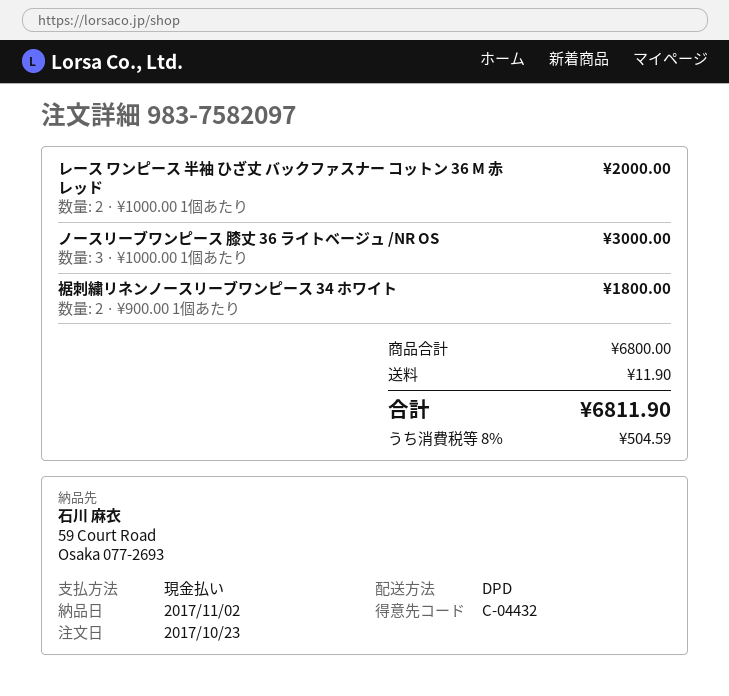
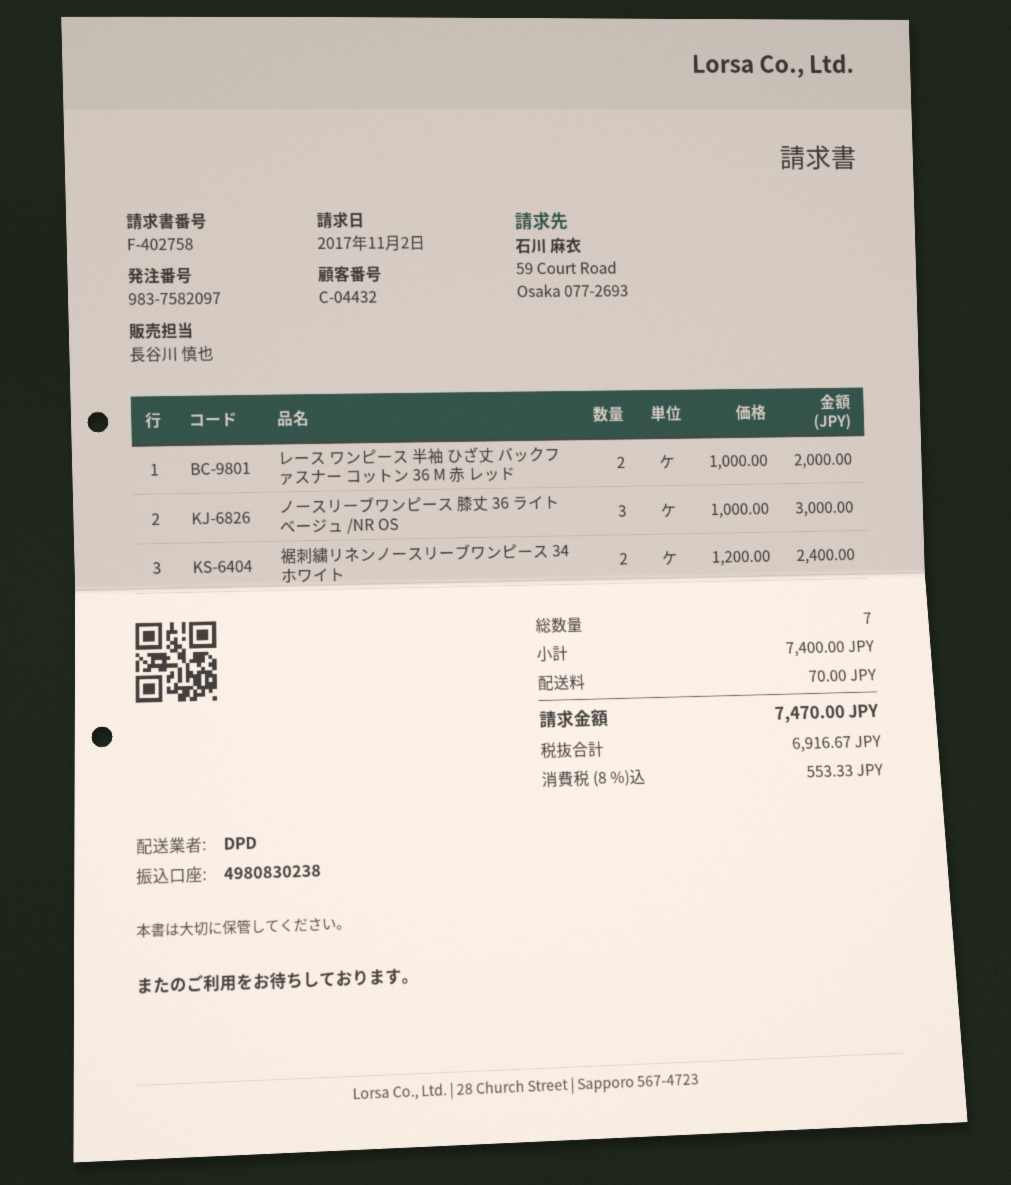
裾刺繍リネンノースリーブワンピース 34 ホワイト: 2 x 900.00 = 1800.00 -> 2 x 1200.00 = 2400.00
subtotal: 6800.00 -> 7400.00
shipping: 11.90 -> 70.00
tax: 8% = 504.59 -> 8% = 553.33
total: 6811.90 -> 7470.00

